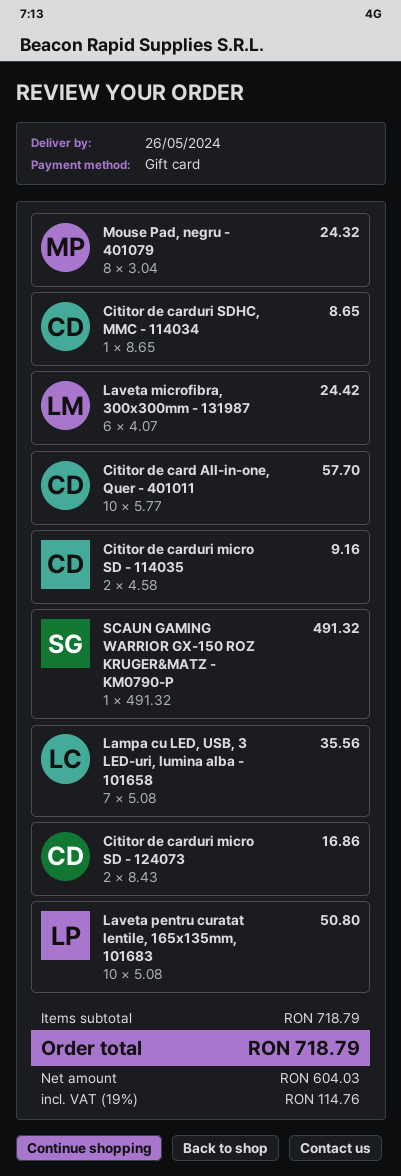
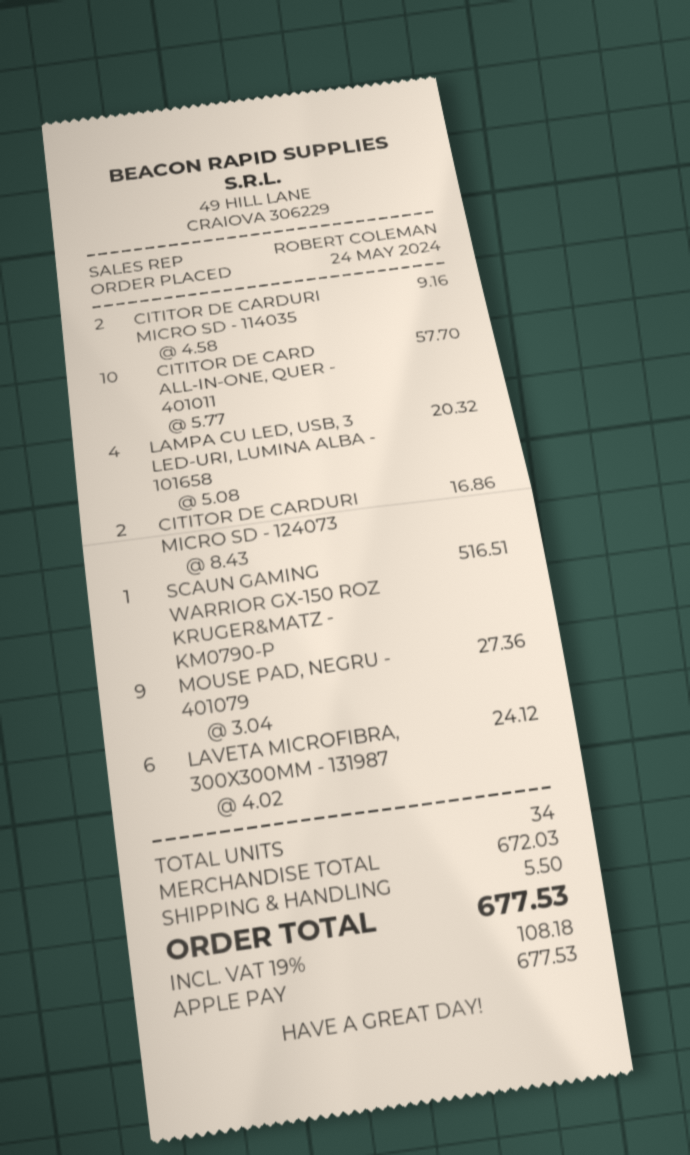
payment method: gift card -> Apple Pay
Mouse Pad, negru - 401079: 8 x 3.04 = 24.32 -> 9 x 3.04 = 27.36
Cititor de carduri SDHC, MMC - 114034: 1 x 8.65 = 8.65 -> none
Laveta microfibra, 300x300mm - 131987: 6 x 4.07 = 24.42 -> 6 x 4.02 = 24.12
SCAUN GAMING WARRIOR GX-150 ROZ KRUGER&MATZ - KM0790-P: 1 x 491.32 = 491.32 -> 1 x 516.51 = 516.51
Lampa cu LED, USB, 3 LED-uri, lumina alba - 101658: 7 x 5.08 = 35.56 -> 4 x 5.08 = 20.32
Laveta pentru curatat lentile, 165x135mm, 101683: 10 x 5.08 = 50.80 -> none
subtotal: 718.79 -> 672.03
shipping: none -> 5.50
tax: 19% = 114.76 -> 19% = 108.18
total: 718.79 -> 677.53

